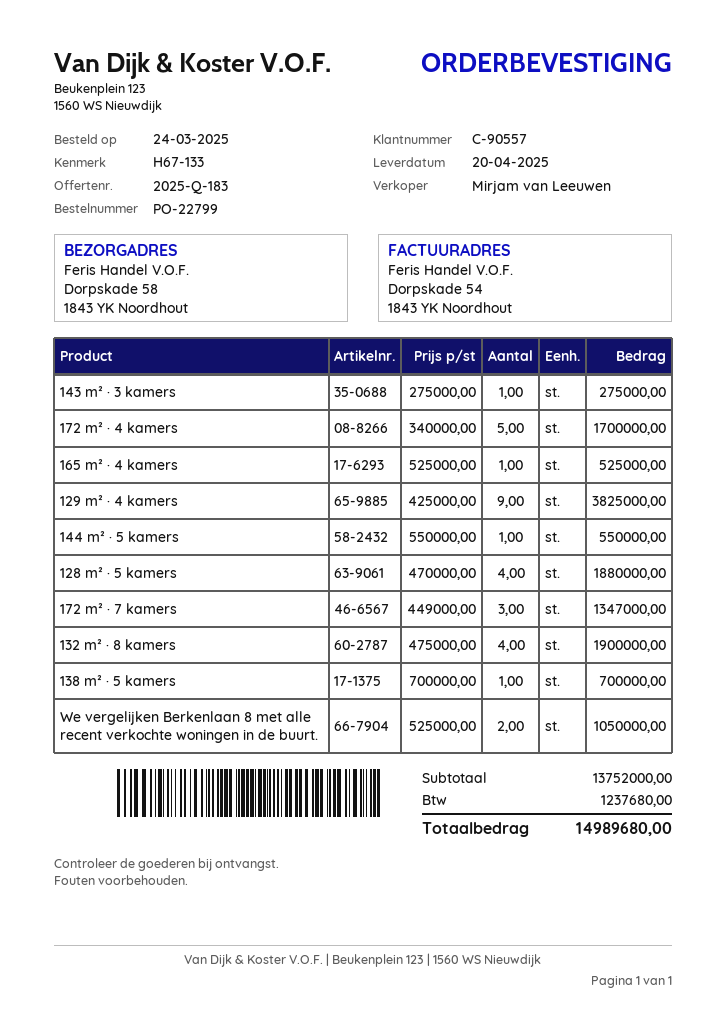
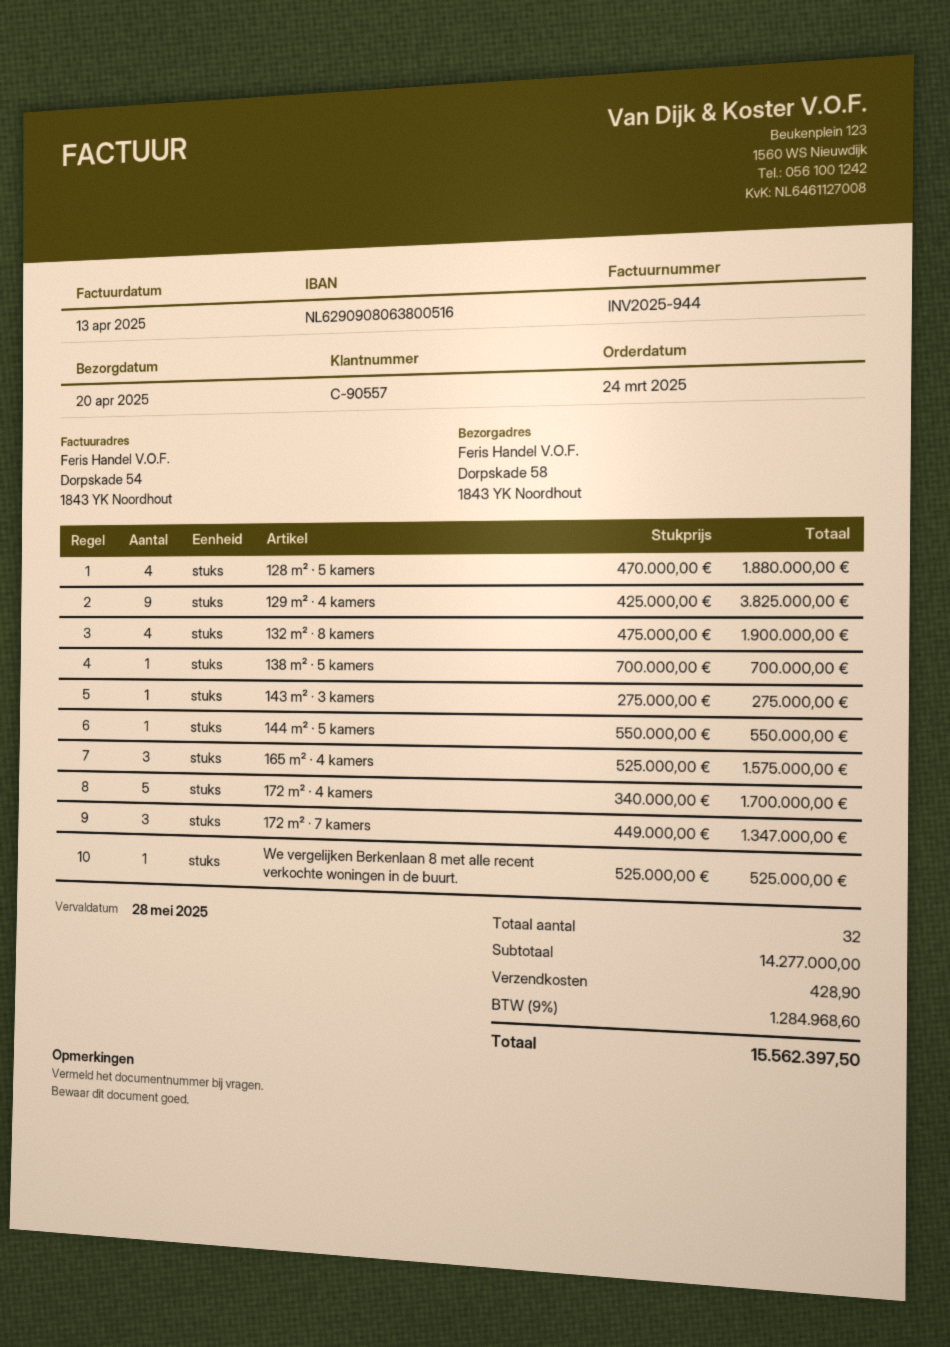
165 m² · 4 kamers: 1 x 525000.00 = 525000.00 -> 3 x 525000.00 = 1575000.00
We vergelijken Berkenlaan 8 met alle recent verkochte woningen in de buurt.: 2 x 525000.00 = 1050000.00 -> 1 x 525000.00 = 525000.00
subtotal: 13752000.00 -> 14277000.00
shipping: none -> 428.90
tax: 1237680.00 -> 1284968.60
total: 14989680.00 -> 15562397.50

